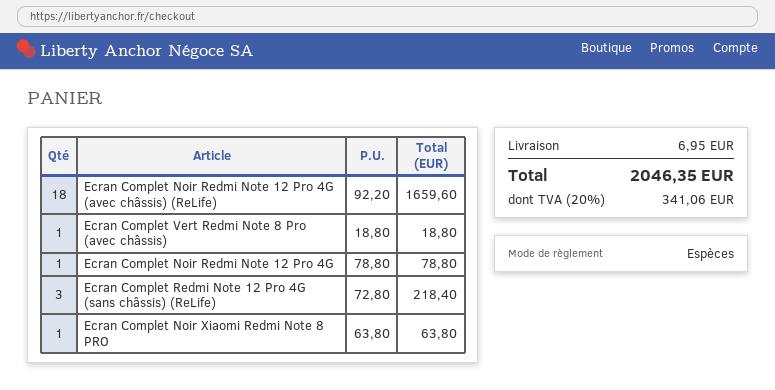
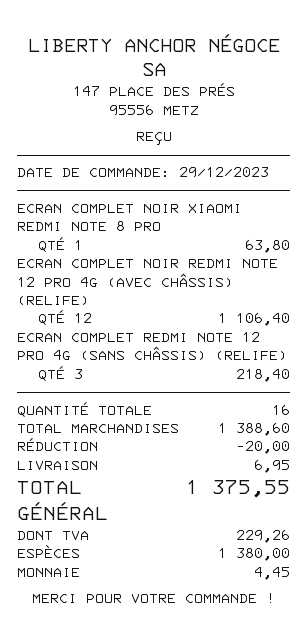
Ecran Complet Noir Redmi Note 12 Pro 4G (avec châssis) (ReLife): 18 for 1659.60 -> 12 for 1106.40
Ecran Complet Vert Redmi Note 8 Pro (avec châssis): 1 for 18.80 -> none
Ecran Complet Noir Redmi Note 12 Pro 4G: 1 for 78.80 -> none
discount: none -> 20.00
tax: 341.06 -> 229.26
total: 2046.35 -> 1375.55

